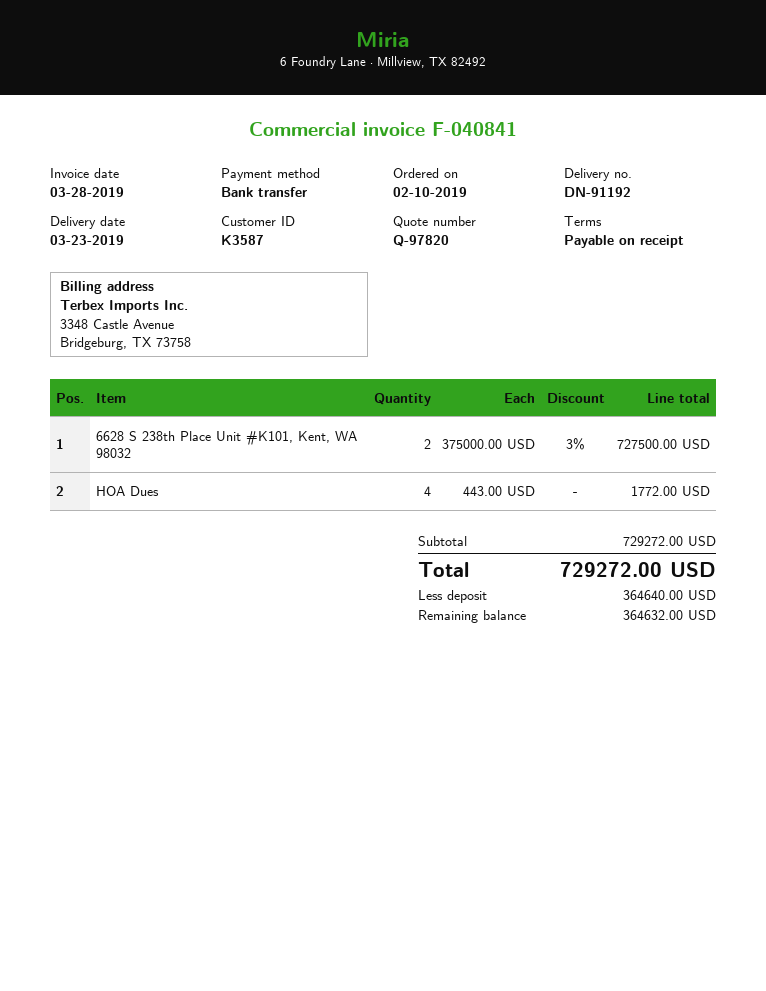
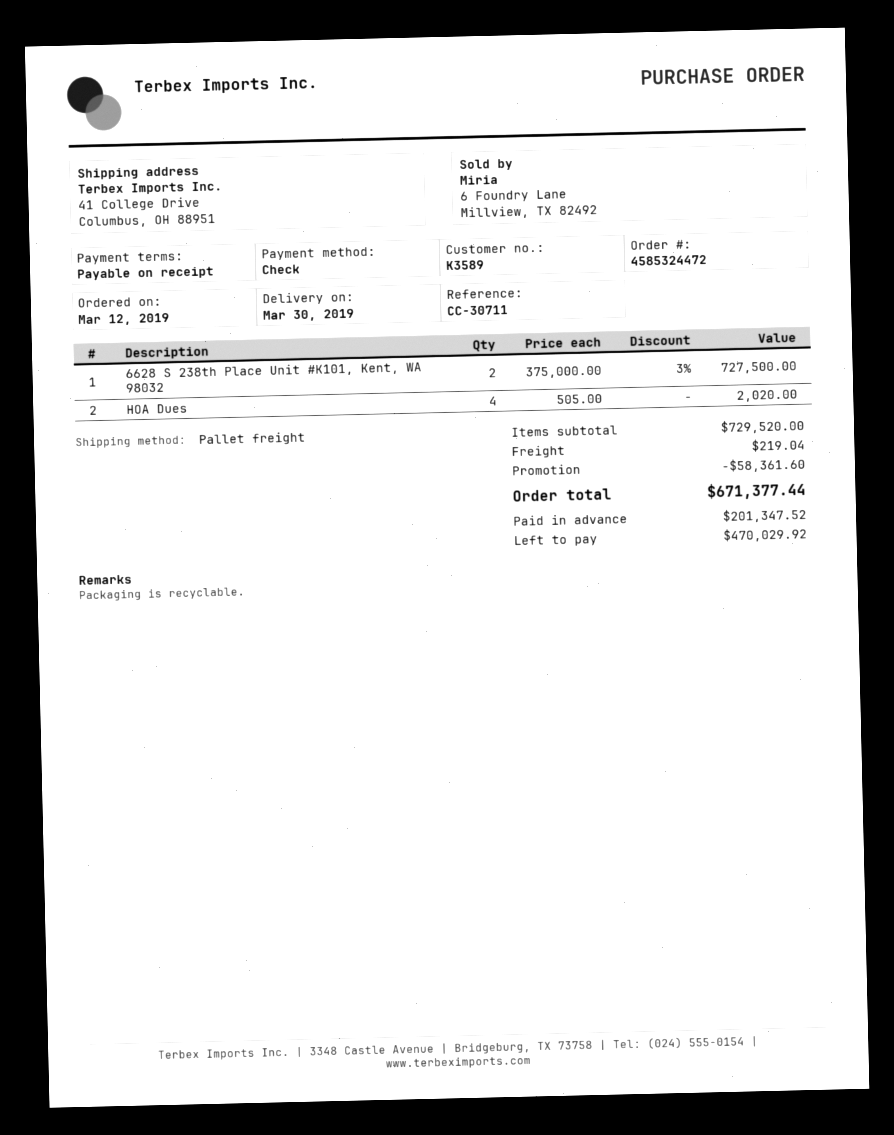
order date: 2019-02-10 -> 2019-03-12
delivery date: 2019-03-23 -> 2019-03-30
customer number: K3587 -> K3589
payment method: bank transfer -> cheque
HOA Dues: 4 x 443.00 = 1772.00 -> 4 x 505.00 = 2020.00
subtotal: 729272.00 -> 729520.00
discount: none -> 58361.60
shipping: none -> 219.04
total: 729272.00 -> 671377.44
deposit: 364640.00 -> 201347.52
balance: 364632.00 -> 470029.92

